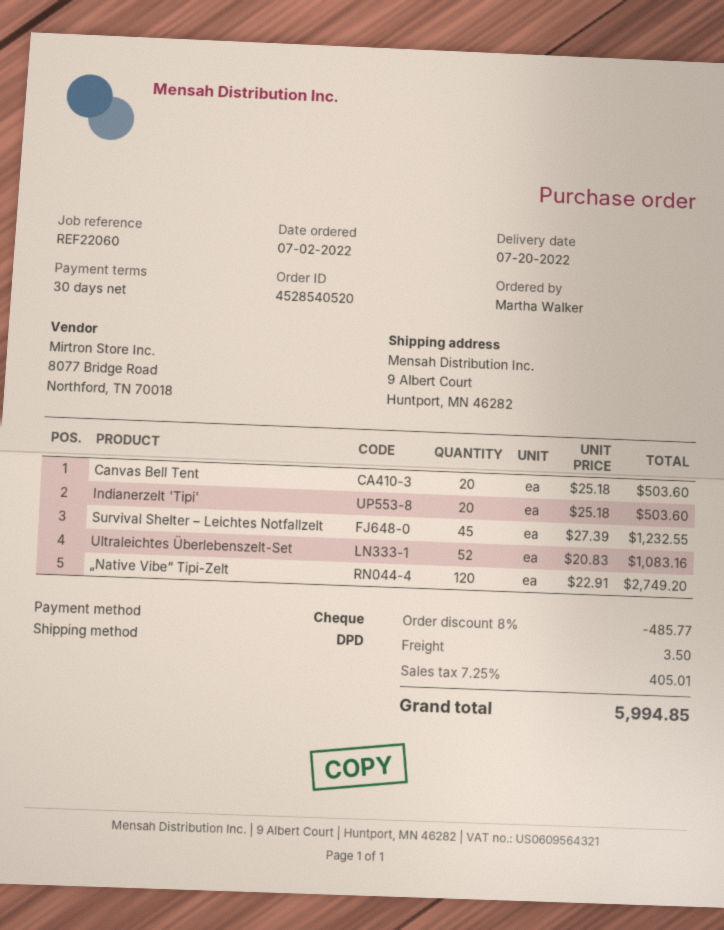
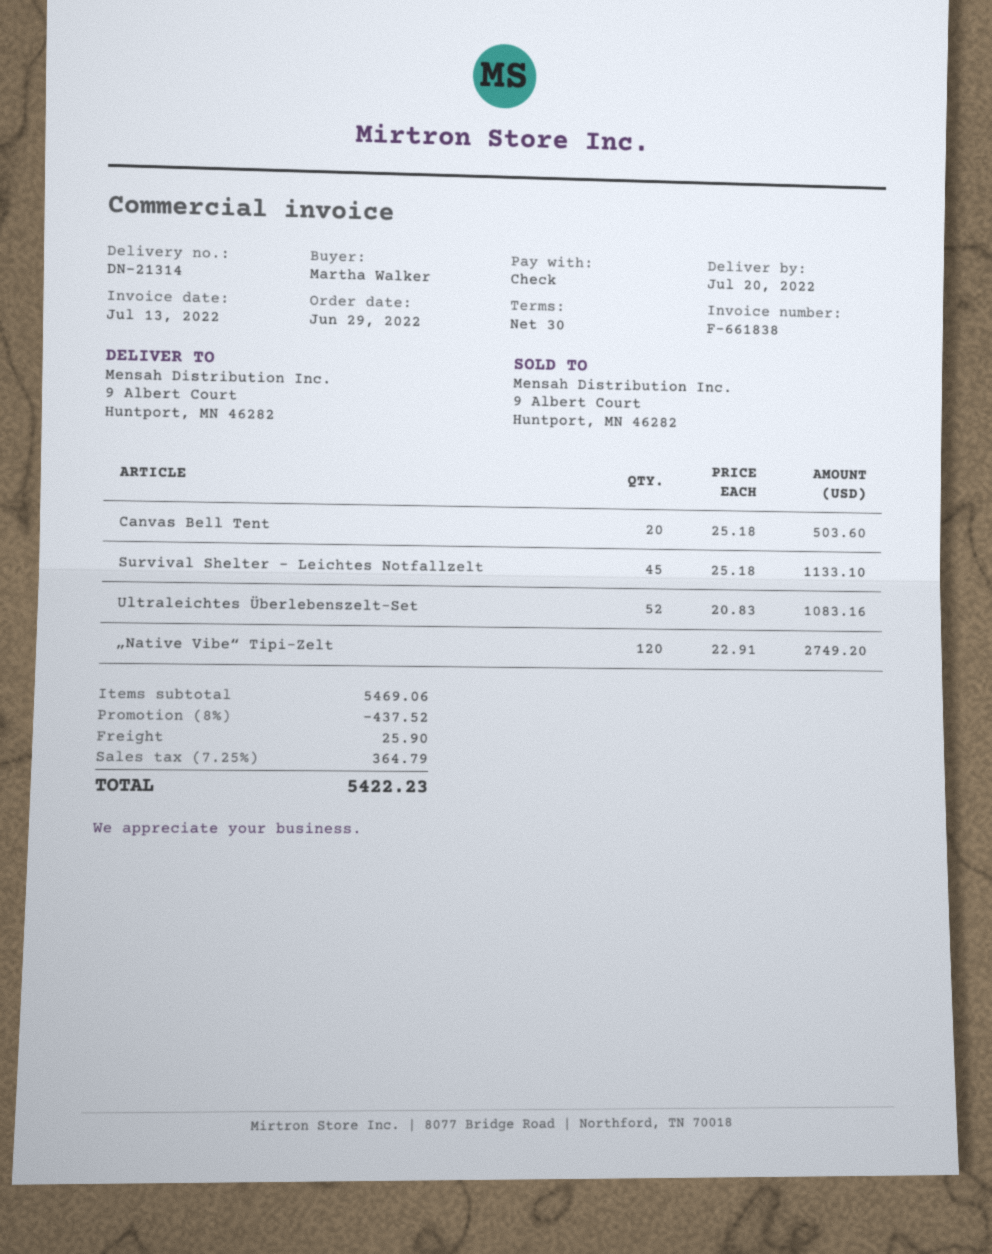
order date: 2022-07-02 -> 2022-06-29
Indianerzelt 'Tipi': 20 x 25.18 = 503.60 -> none
Survival Shelter – Leichtes Notfallzelt: 45 x 27.39 = 1232.55 -> 45 x 25.18 = 1133.10
discount: 8% = 485.77 -> 8% = 437.52
shipping: 3.50 -> 25.90
tax: 7.25% = 405.01 -> 7.25% = 364.79
total: 5994.85 -> 5422.23

